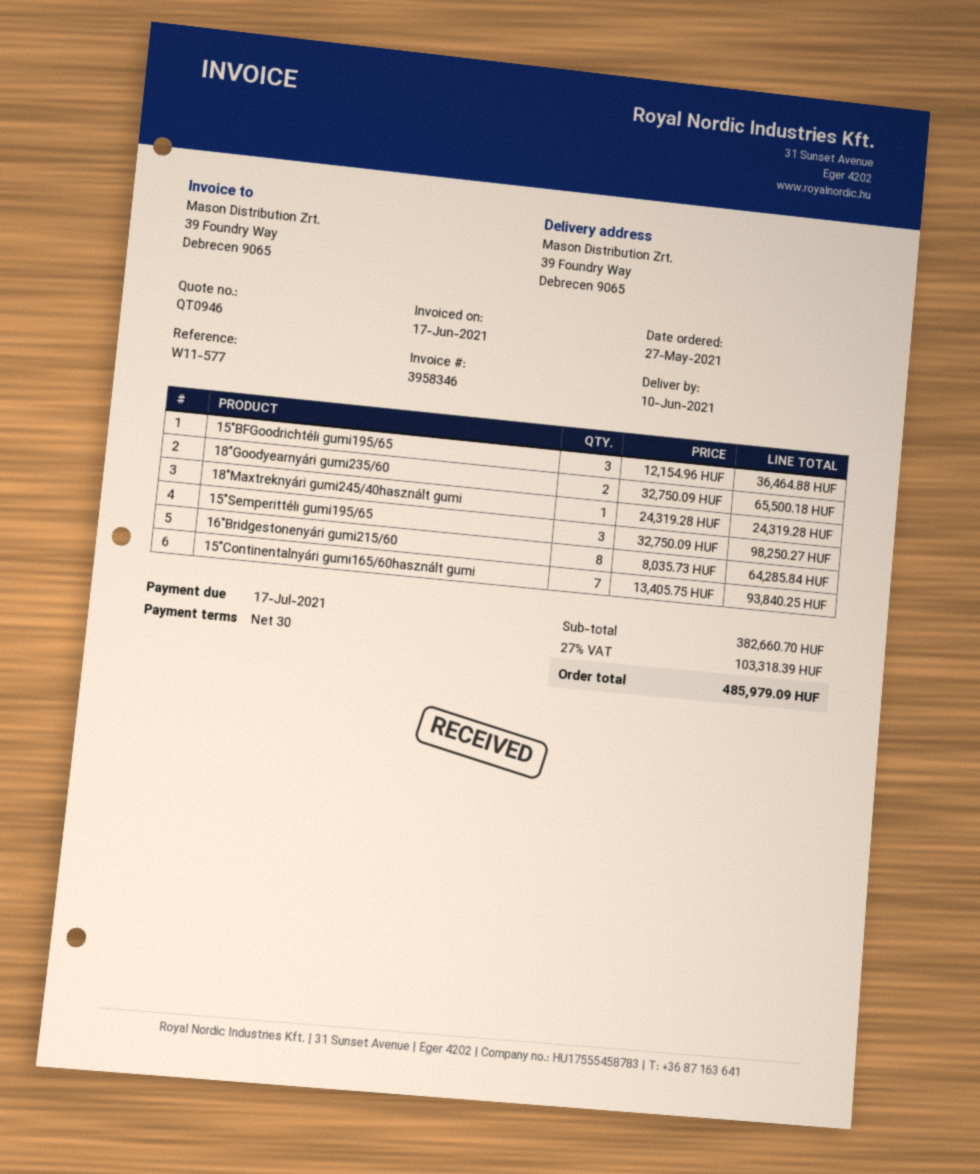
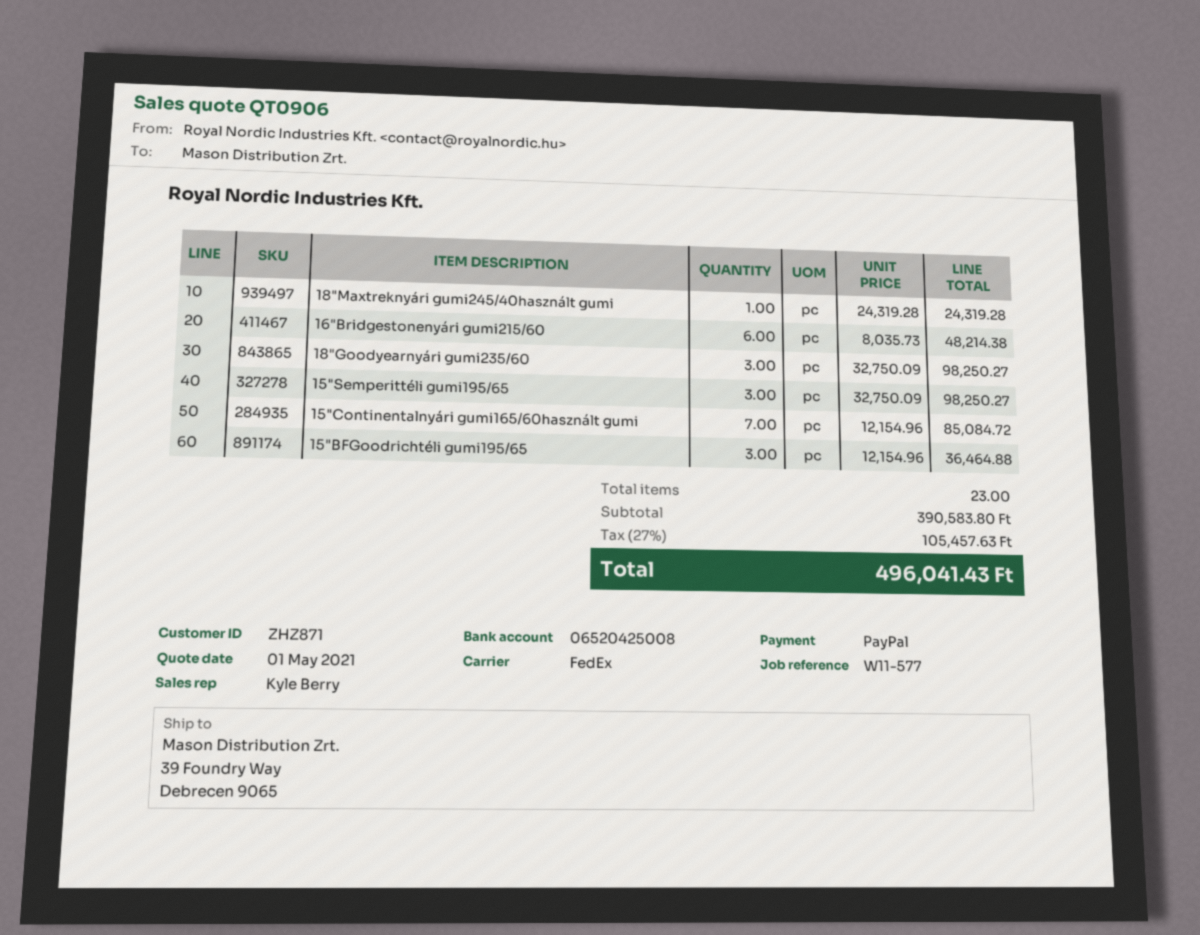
quote number: QT0946 -> QT0906
18"Goodyearnyári gumi235/60: 2 x 32750.09 = 65500.18 -> 3 x 32750.09 = 98250.27
16"Bridgestonenyári gumi215/60: 8 x 8035.73 = 64285.84 -> 6 x 8035.73 = 48214.38
15"Continentalnyári gumi165/60használt gumi: 7 x 13405.75 = 93840.25 -> 7 x 12154.96 = 85084.72
subtotal: 382660.70 -> 390583.80
tax: 27% = 103318.39 -> 27% = 105457.63
total: 485979.09 -> 496041.43

